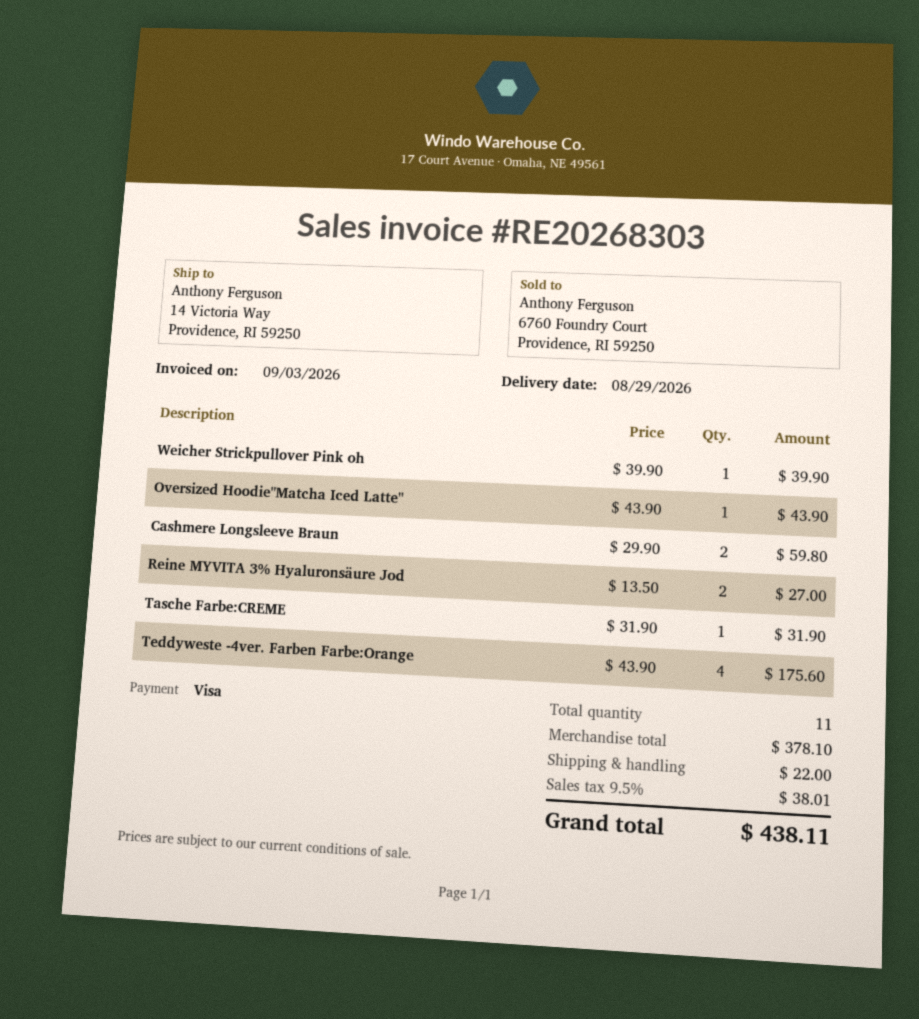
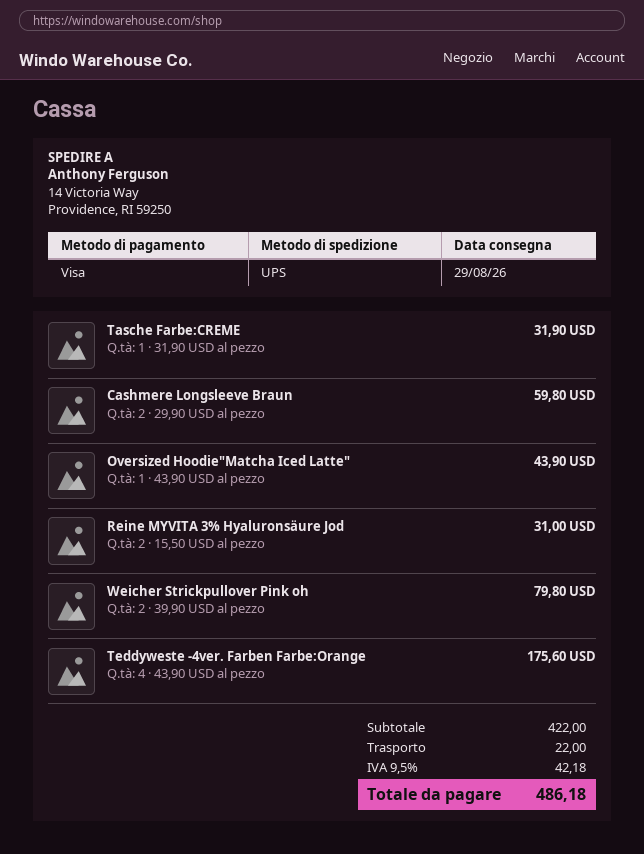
Weicher Strickpullover Pink oh: 1 x 39.90 = 39.90 -> 2 x 39.90 = 79.80
Reine MYVITA 3% Hyaluronsäure Jod: 2 x 13.50 = 27.00 -> 2 x 15.50 = 31.00
subtotal: 378.10 -> 422.00
tax: 9.5% = 38.01 -> 9.5% = 42.18
total: 438.11 -> 486.18

